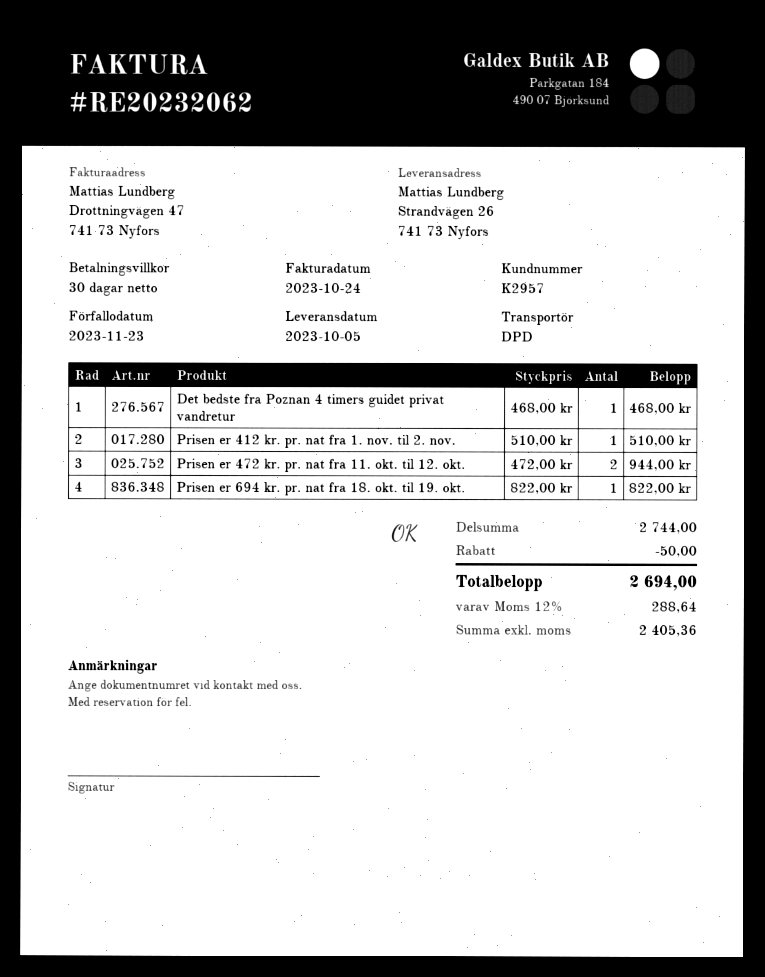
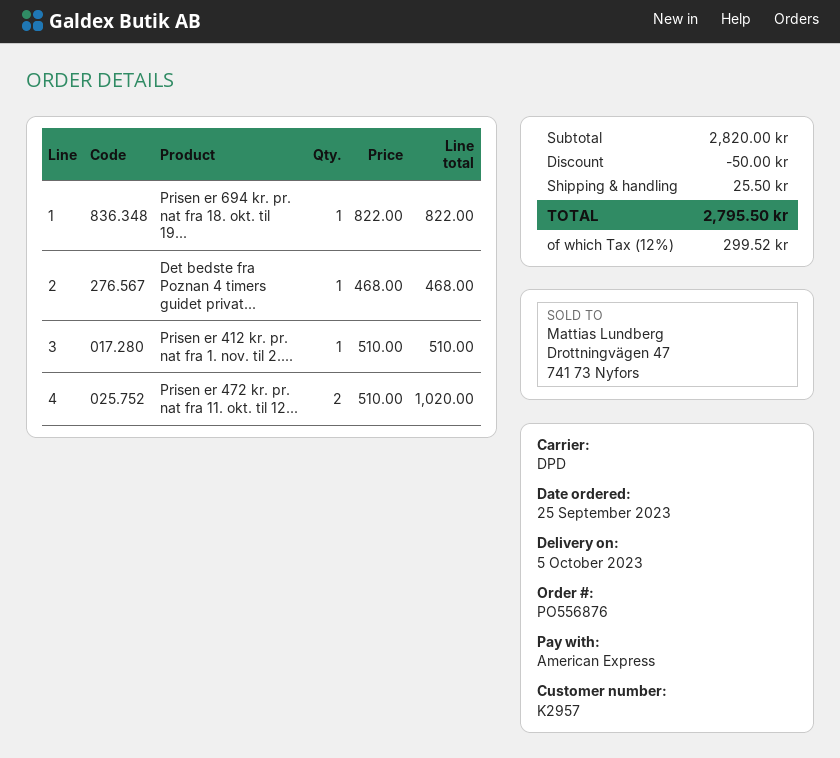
Prisen er 472 kr. pr. nat fra 11. okt. til 12. okt.: 2 x 472.00 = 944.00 -> 2 x 510.00 = 1020.00
subtotal: 2744.00 -> 2820.00
shipping: none -> 25.50
tax: 12% = 288.64 -> 12% = 299.52
total: 2694.00 -> 2795.50

